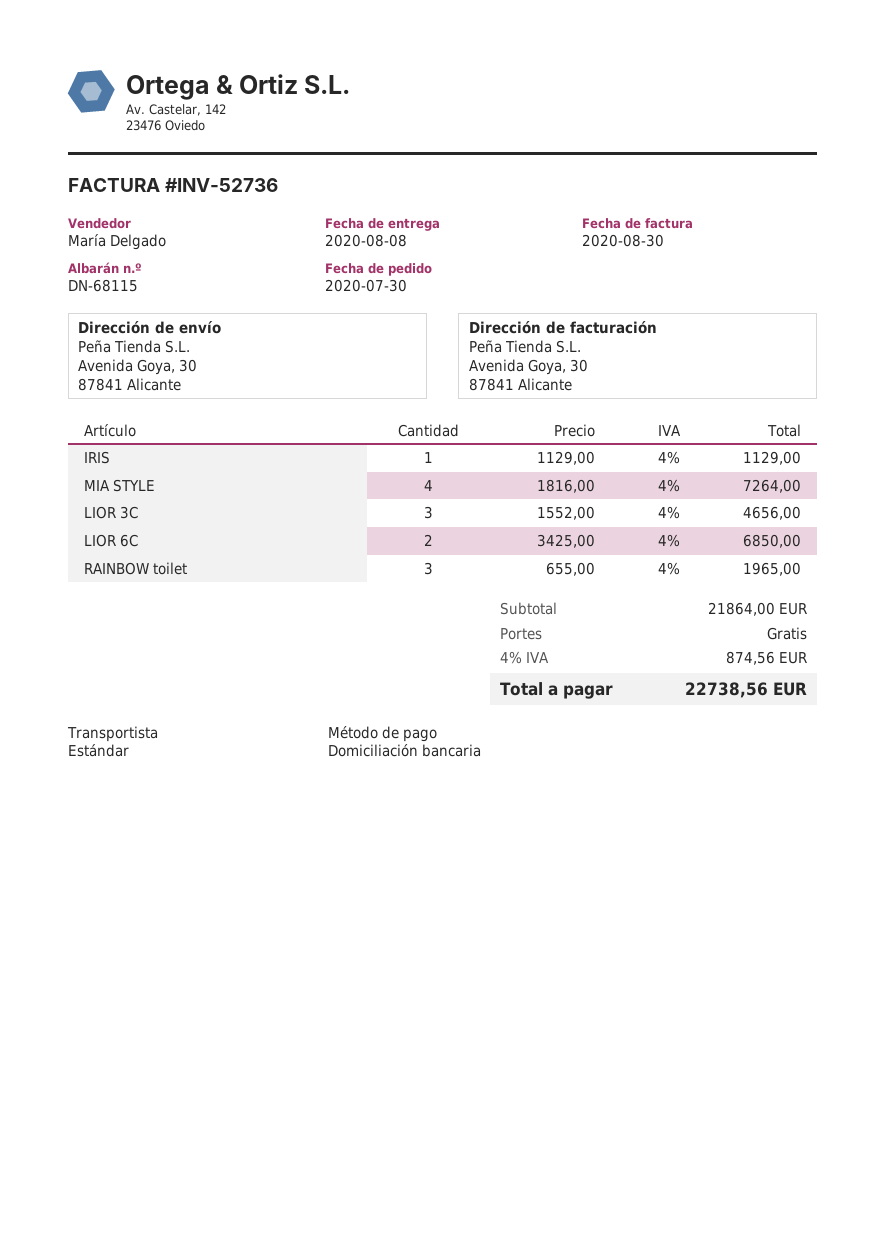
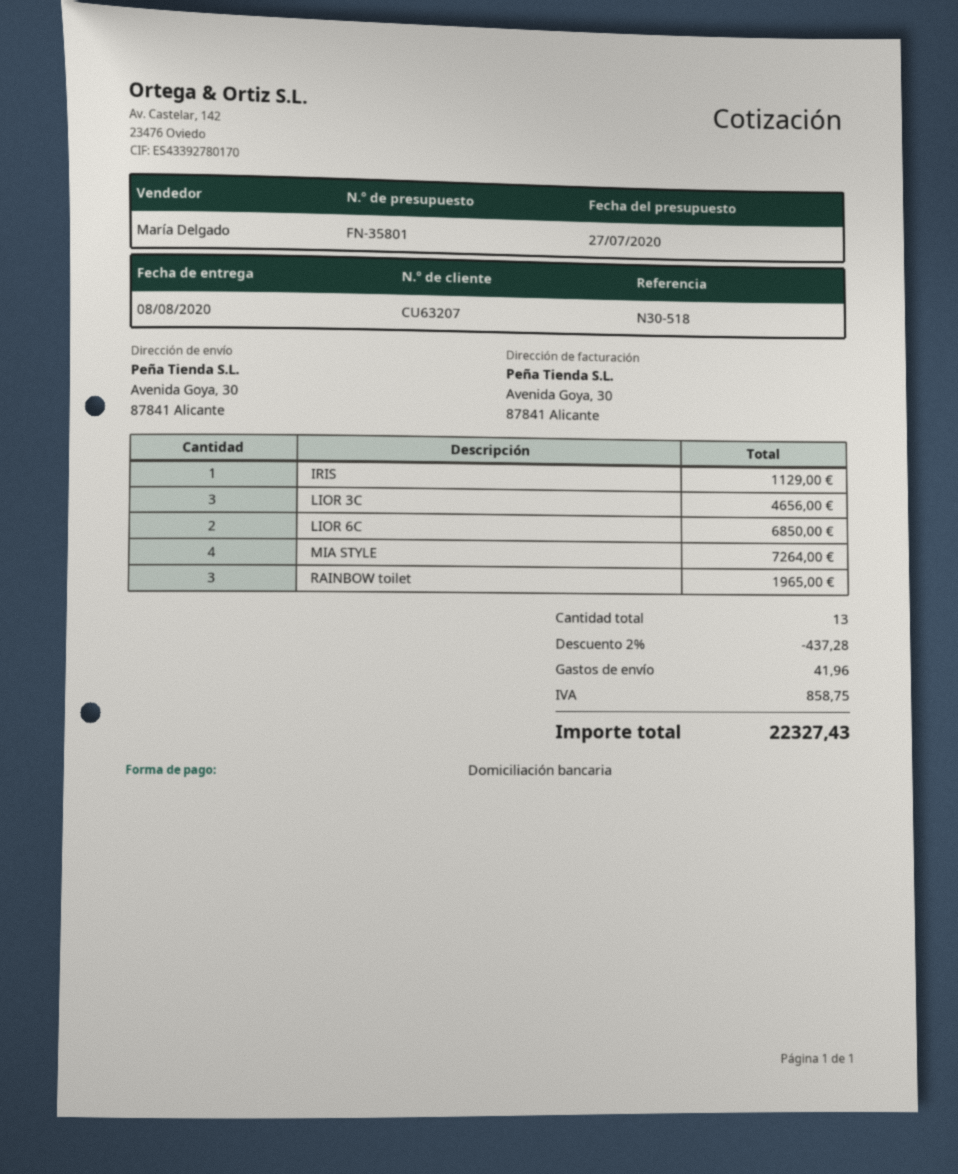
discount: none -> 2% = 437.28
shipping: 0.00 -> 41.96
tax: 874.56 -> 858.75
total: 22738.56 -> 22327.43

